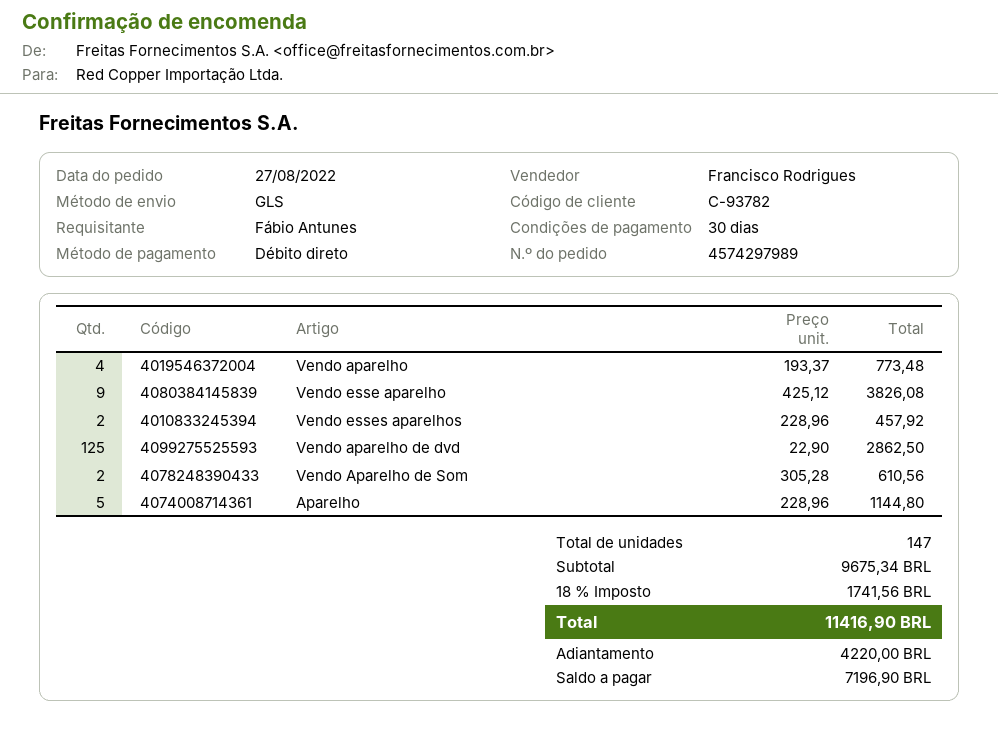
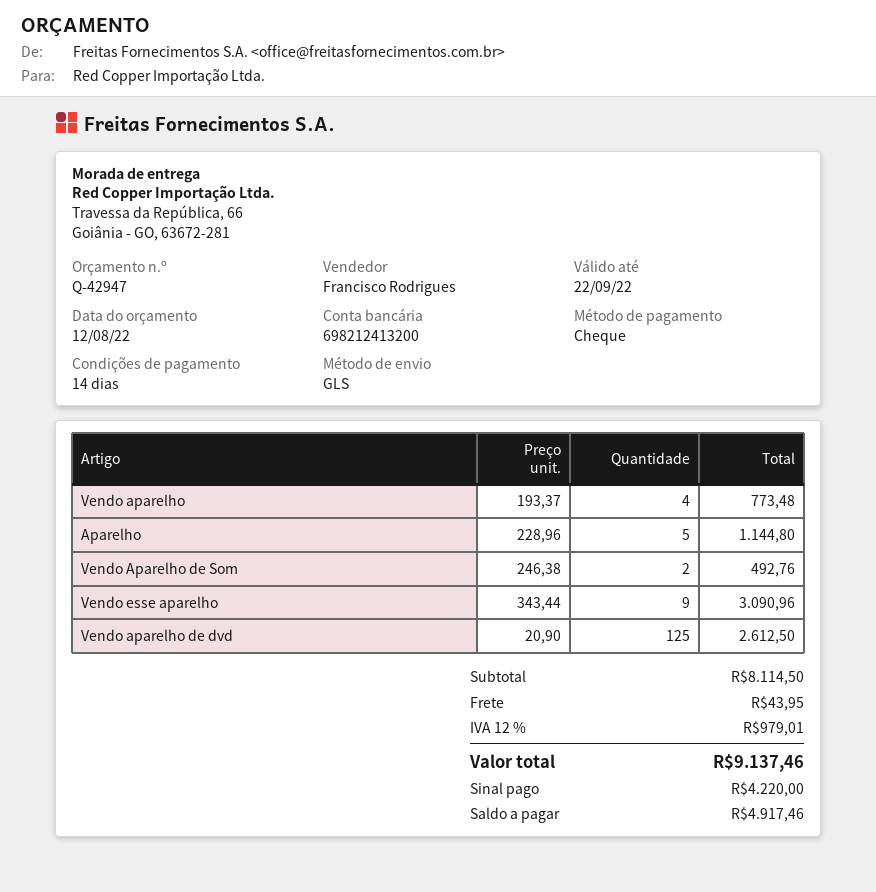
payment terms: 30 days -> 14 days
payment method: direct debit -> cheque
Vendo esse aparelho: 9 x 425.12 = 3826.08 -> 9 x 343.44 = 3090.96
Vendo esses aparelhos: 2 x 228.96 = 457.92 -> none
Vendo aparelho de dvd: 125 x 22.90 = 2862.50 -> 125 x 20.90 = 2612.50
Vendo Aparelho de Som: 2 x 305.28 = 610.56 -> 2 x 246.38 = 492.76
subtotal: 9675.34 -> 8114.50
shipping: none -> 43.95
tax: 18% = 1741.56 -> 12% = 979.01
total: 11416.90 -> 9137.46
balance: 7196.90 -> 4917.46

